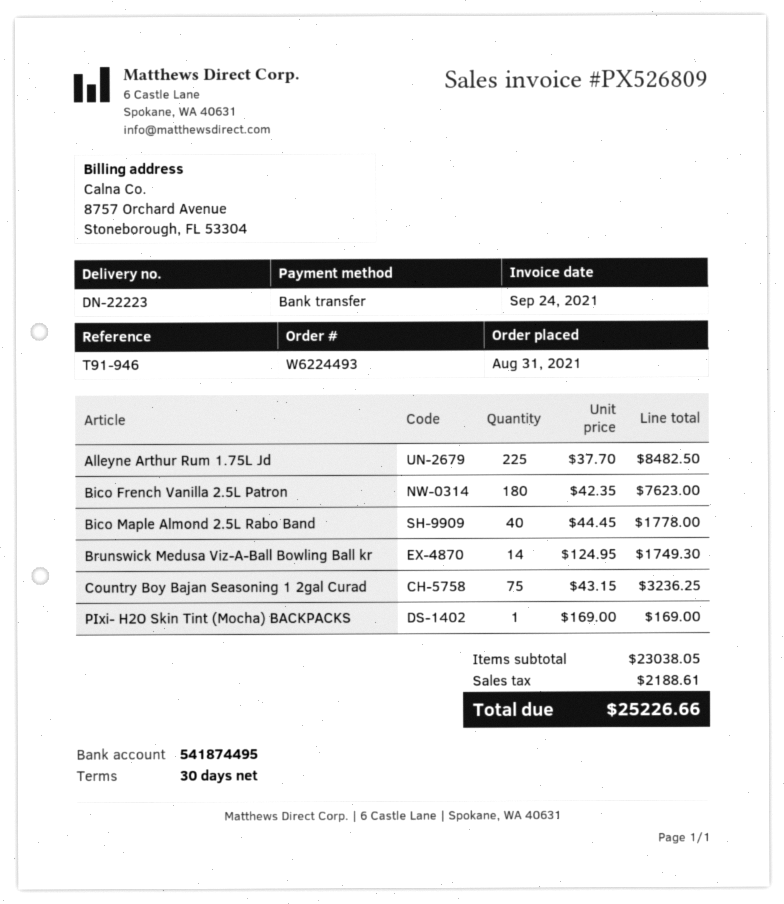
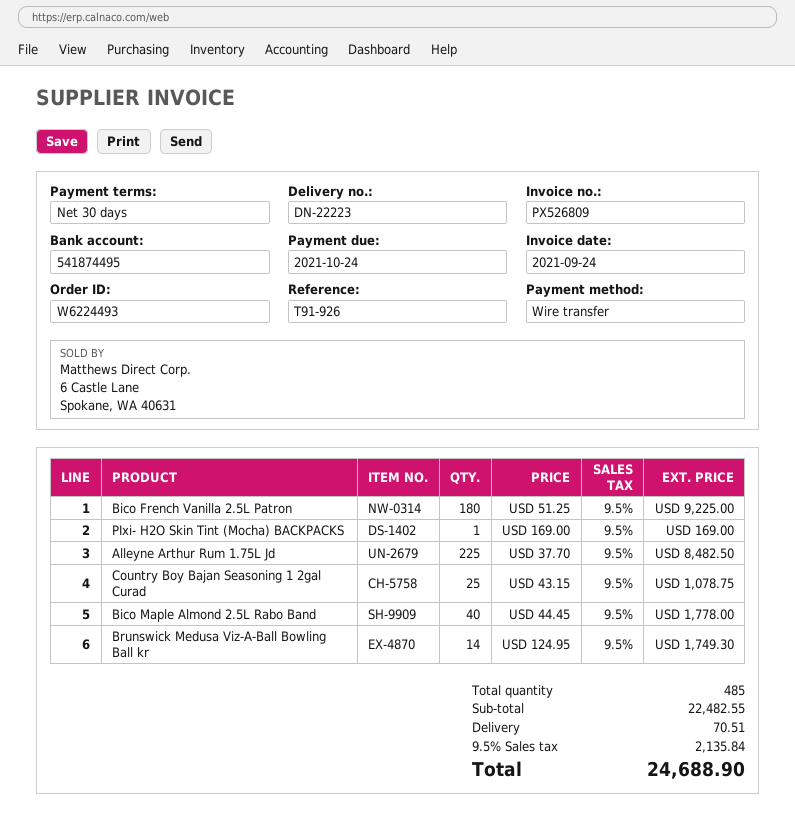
reference: T91-946 -> T91-926
Bico French Vanilla 2.5L Patron: 180 x 42.35 = 7623.00 -> 180 x 51.25 = 9225.00
Country Boy Bajan Seasoning 1 2gal Curad: 75 x 43.15 = 3236.25 -> 25 x 43.15 = 1078.75
subtotal: 23038.05 -> 22482.55
shipping: none -> 70.51
tax: 2188.61 -> 2135.84
total: 25226.66 -> 24688.90

